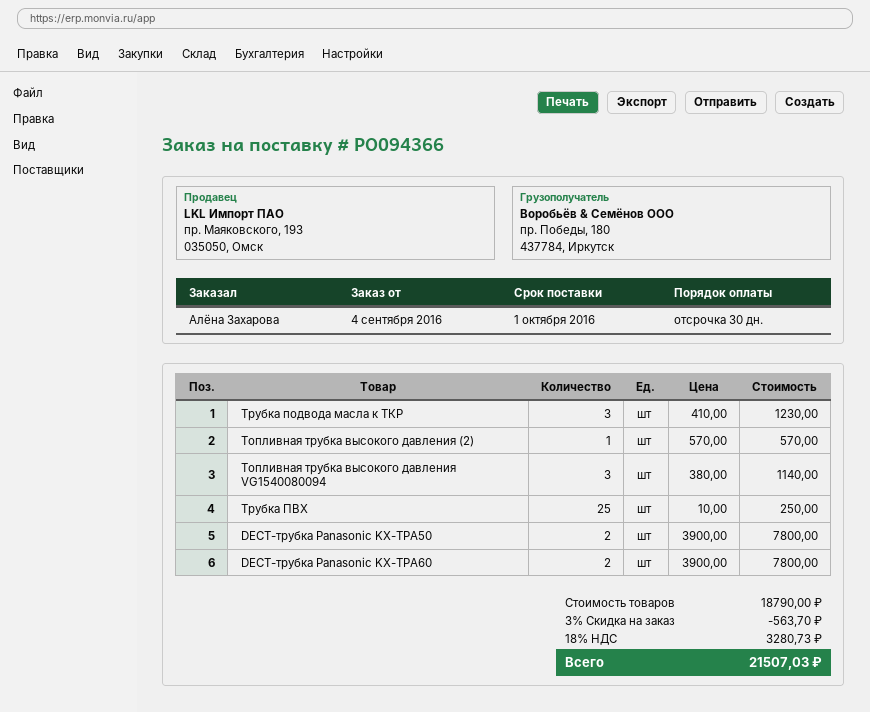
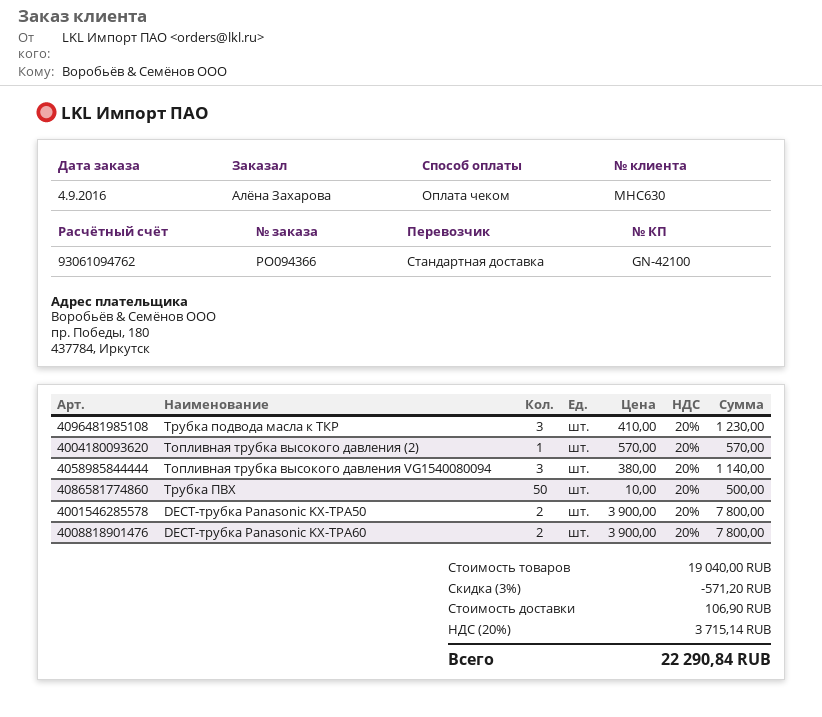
Трубка ПВХ: 25 x 10.00 = 250.00 -> 50 x 10.00 = 500.00
subtotal: 18790.00 -> 19040.00
discount: 3% = 563.70 -> 3% = 571.20
shipping: none -> 106.90
tax: 18% = 3280.73 -> 20% = 3715.14
total: 21507.03 -> 22290.84

